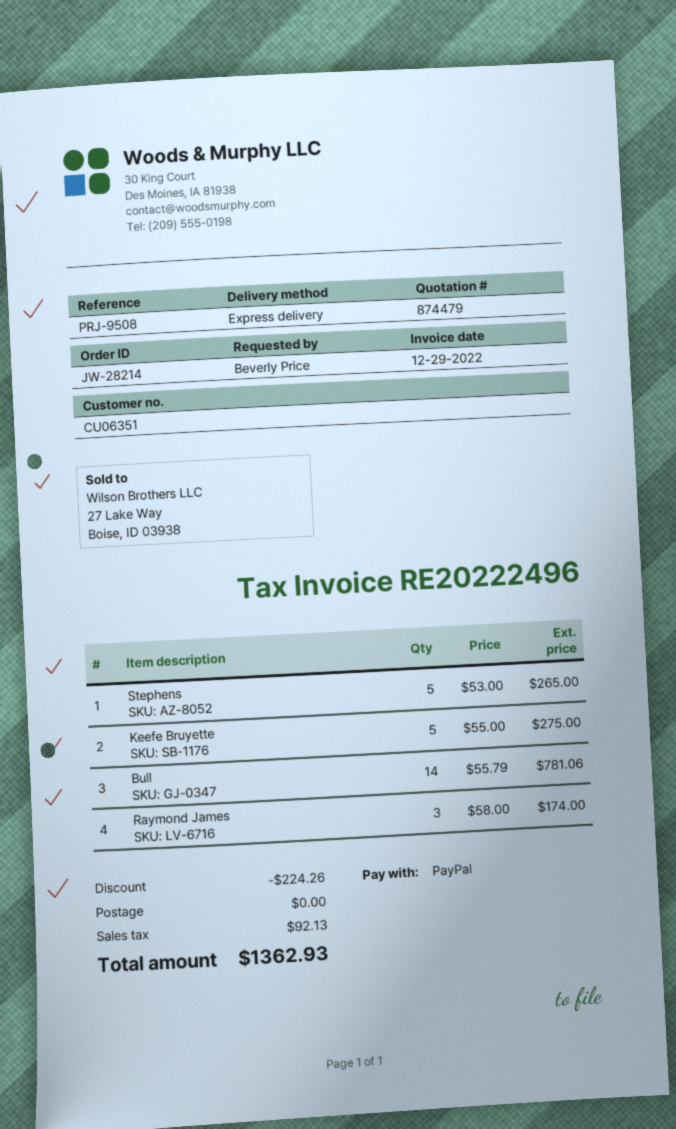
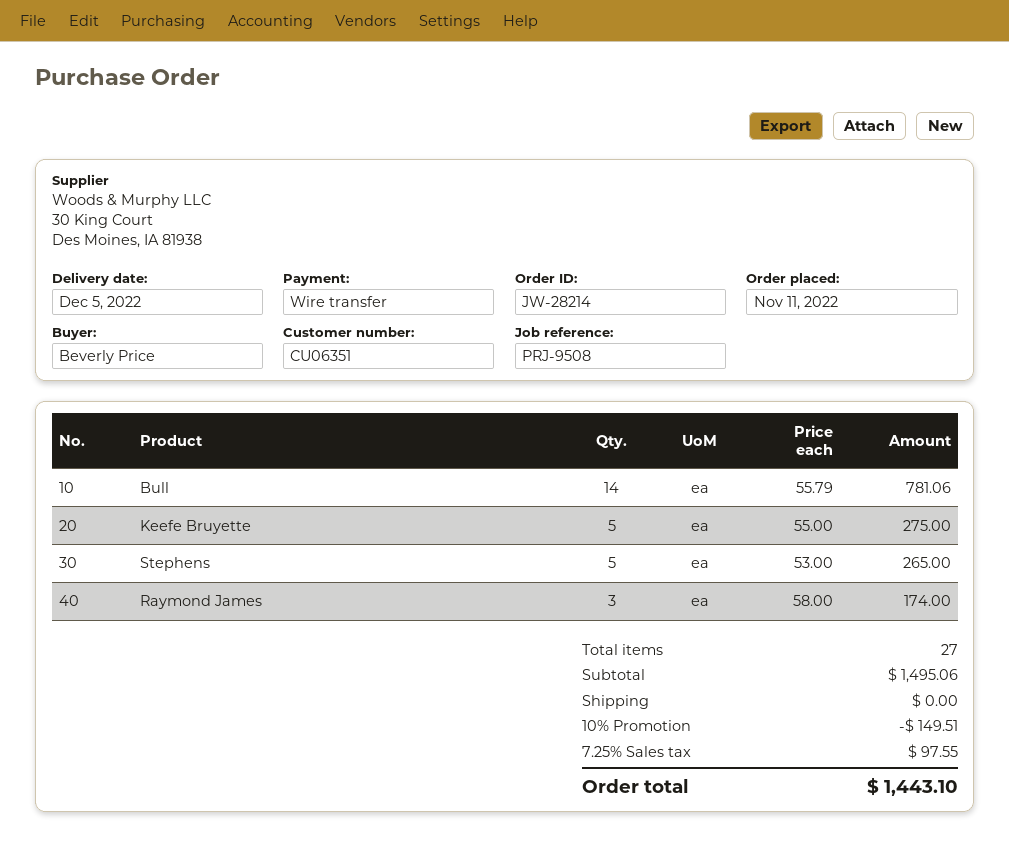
payment method: PayPal -> bank transfer
discount: 224.26 -> 149.51
tax: 92.13 -> 97.55
total: 1362.93 -> 1443.10

